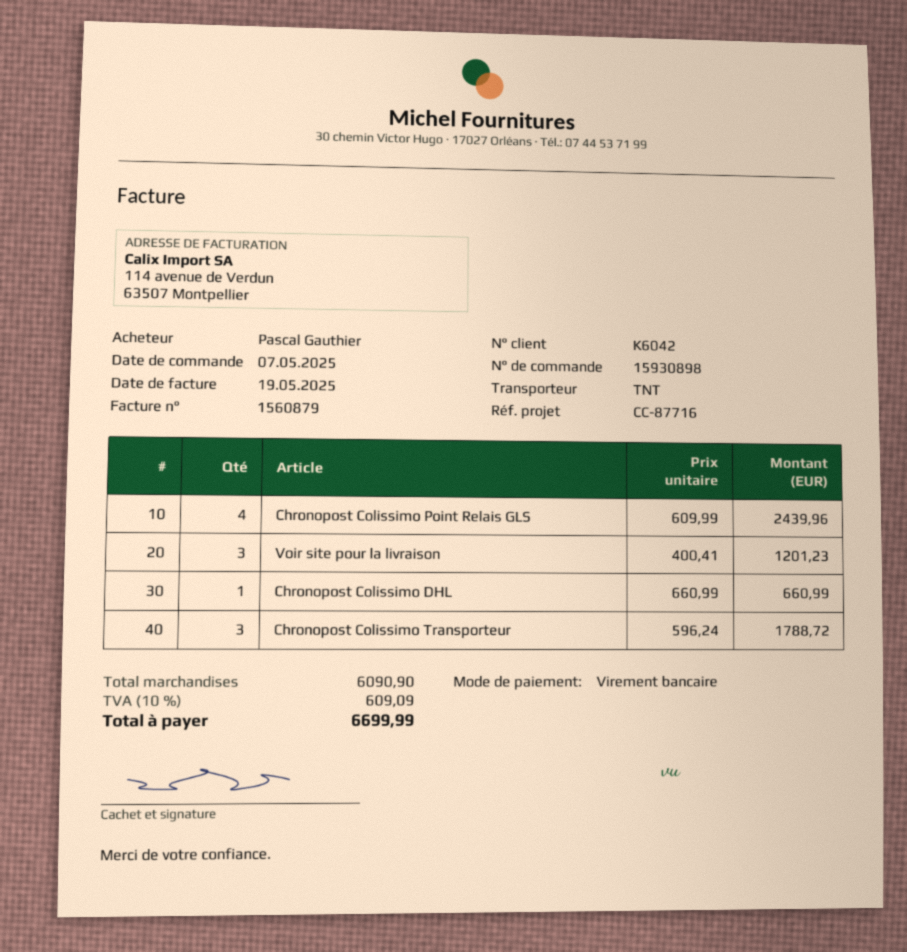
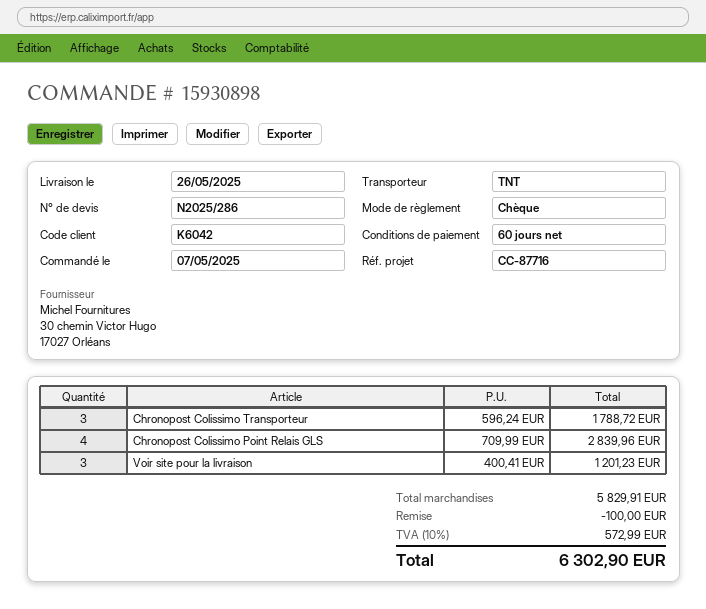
payment method: bank transfer -> cheque
Chronopost Colissimo Point Relais GLS: 4 x 609.99 = 2439.96 -> 4 x 709.99 = 2839.96
Chronopost Colissimo DHL: 1 x 660.99 = 660.99 -> none
subtotal: 6090.90 -> 5829.91
discount: none -> 100.00
tax: 10% = 609.09 -> 10% = 572.99
total: 6699.99 -> 6302.90

